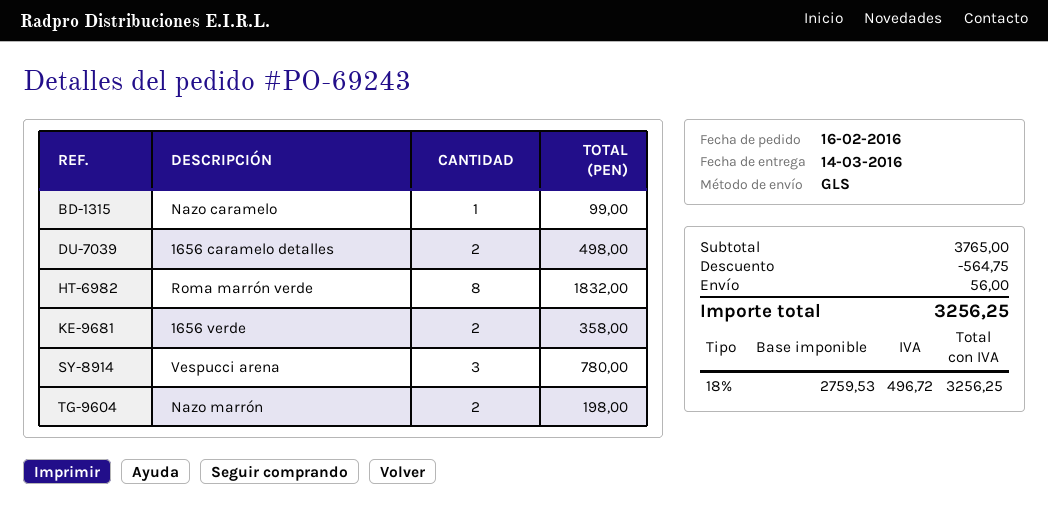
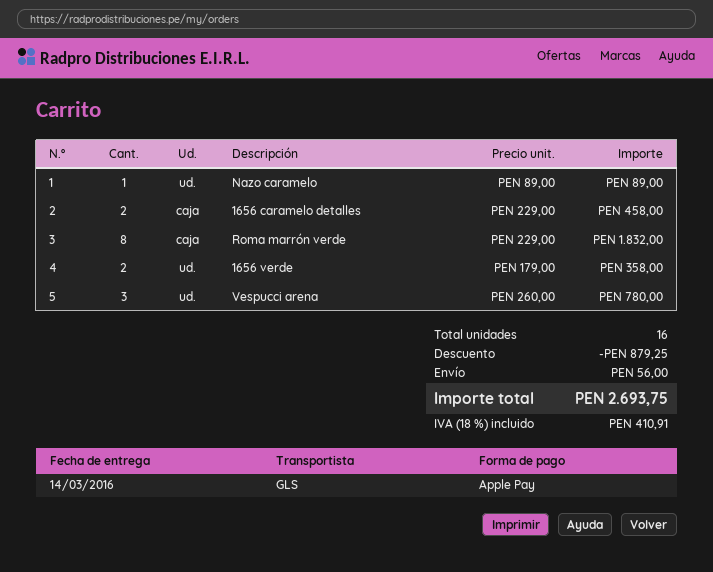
Nazo caramelo: 1 for 99.00 -> 1 for 89.00
1656 caramelo detalles: 2 for 498.00 -> 2 for 458.00
Nazo marrón: 2 for 198.00 -> none
discount: 564.75 -> 879.25
tax: 18% = 496.72 -> 18% = 410.91
total: 3256.25 -> 2693.75

